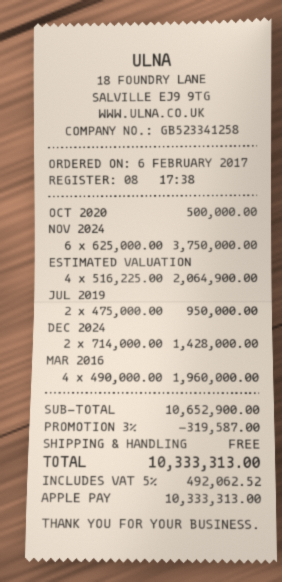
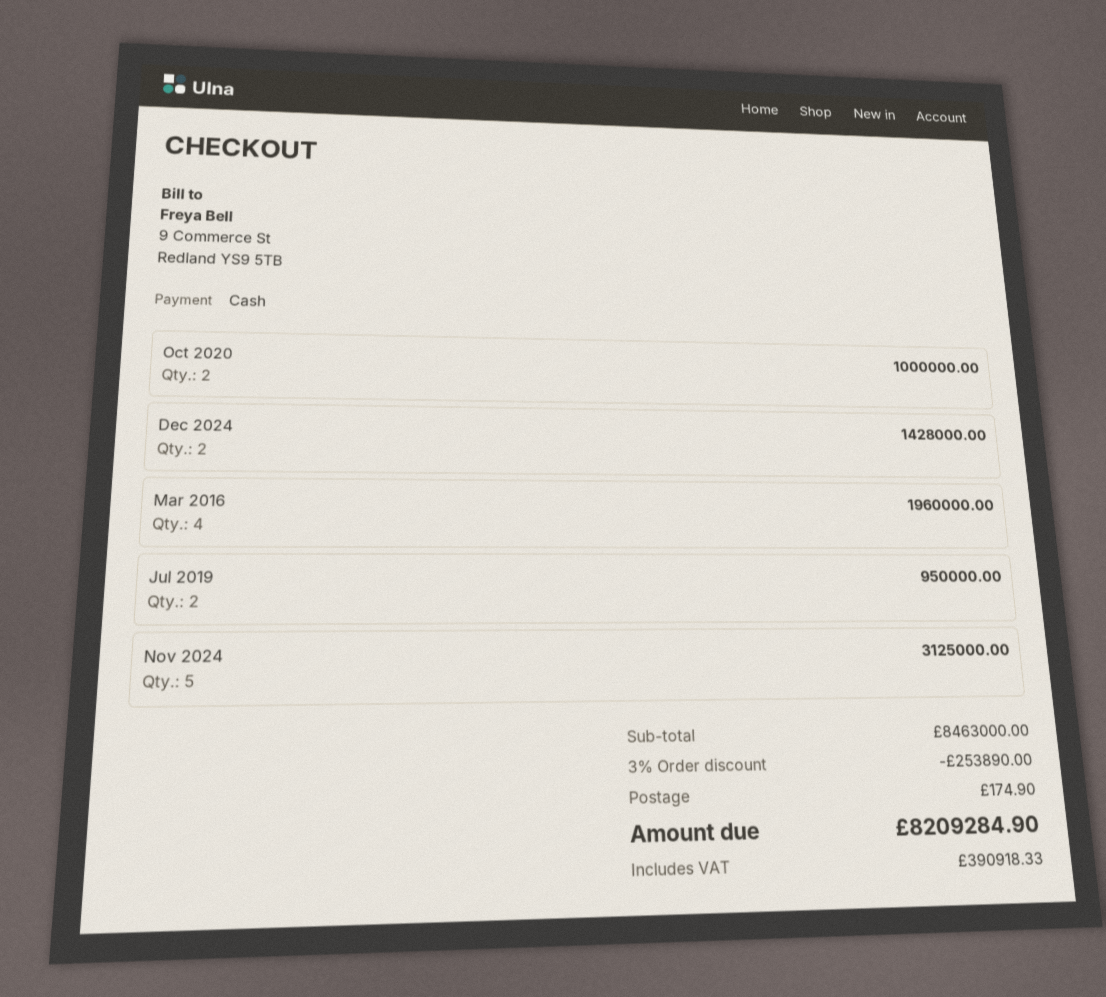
payment method: Apple Pay -> cash
OCT 2020: 1 for 500000.00 -> 2 for 1000000.00
NOV 2024: 6 for 3750000.00 -> 5 for 3125000.00
ESTIMATED VALUATION: 4 for 2064900.00 -> none
subtotal: 10652900.00 -> 8463000.00
discount: 3% = 319587.00 -> 3% = 253890.00
shipping: 0.00 -> 174.90
tax: 492062.52 -> 390918.33
total: 10333313.00 -> 8209284.90

